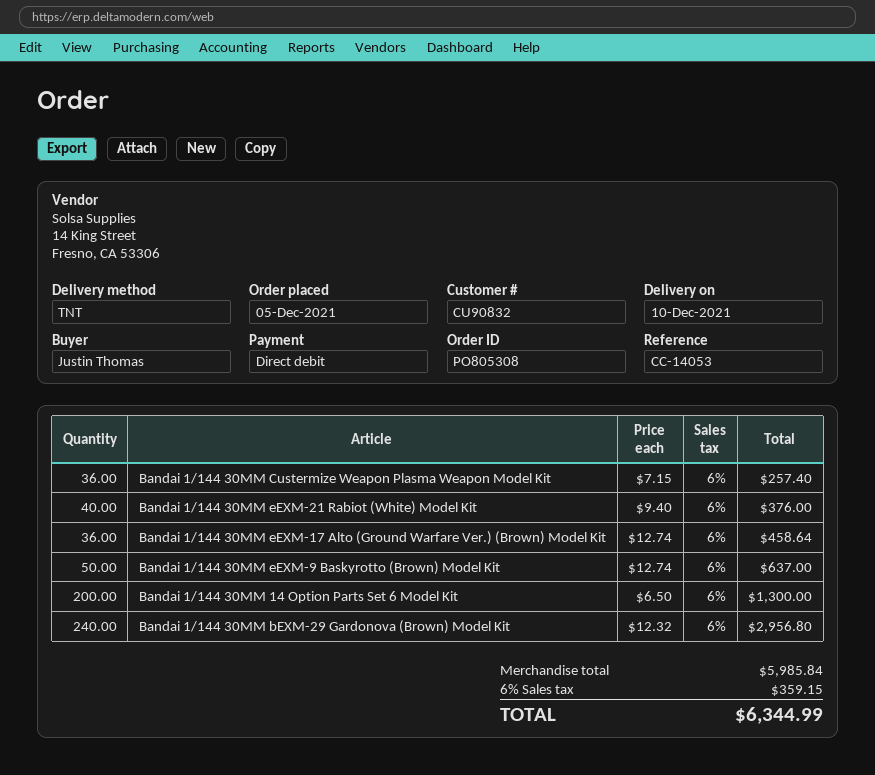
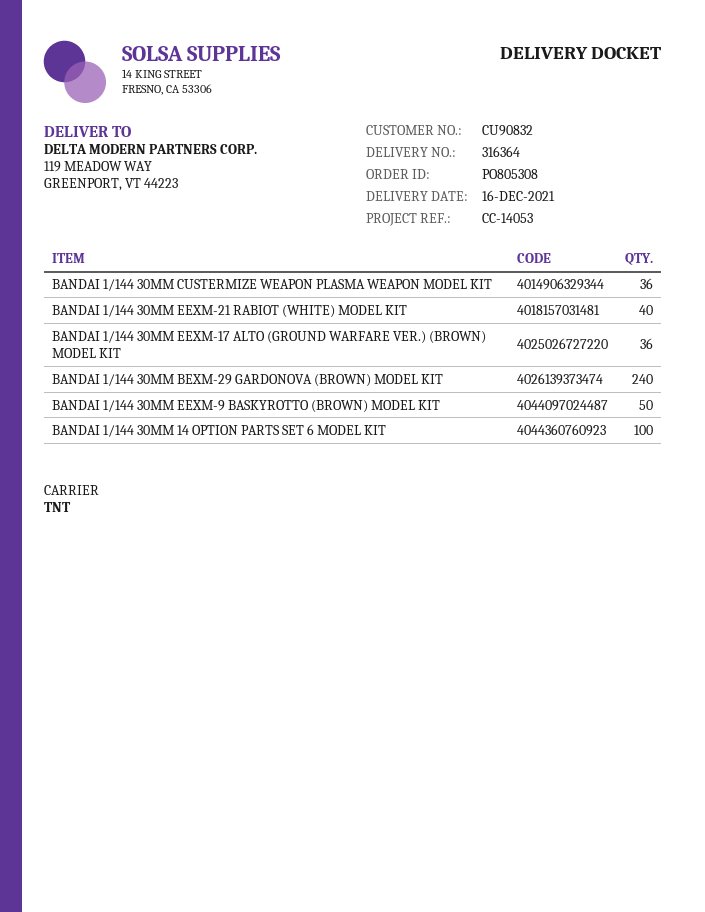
delivery date: 2021-12-10 -> 2021-12-16
Bandai 1/144 30MM 14 Option Parts Set 6 Model Kit: 200 -> 100

